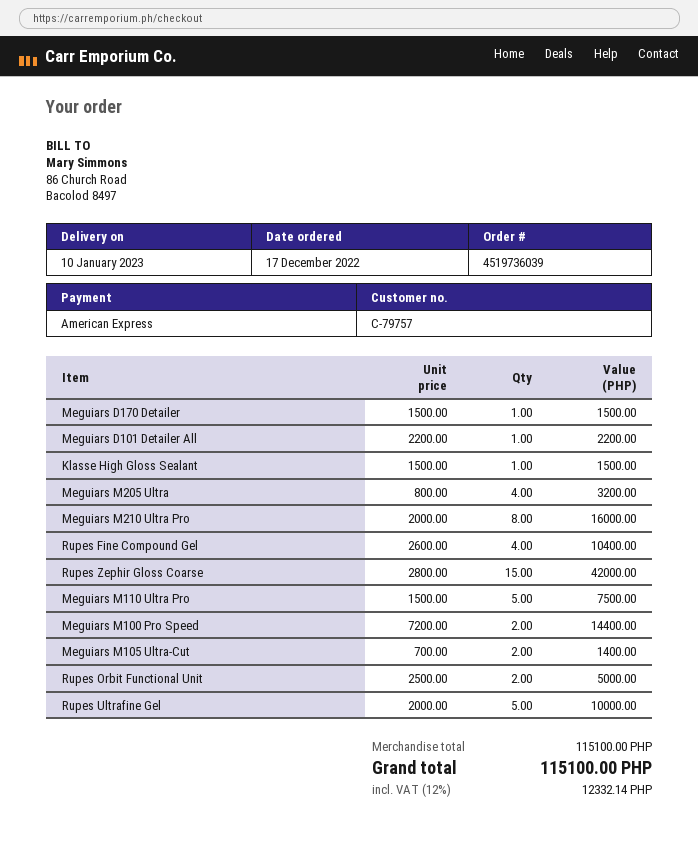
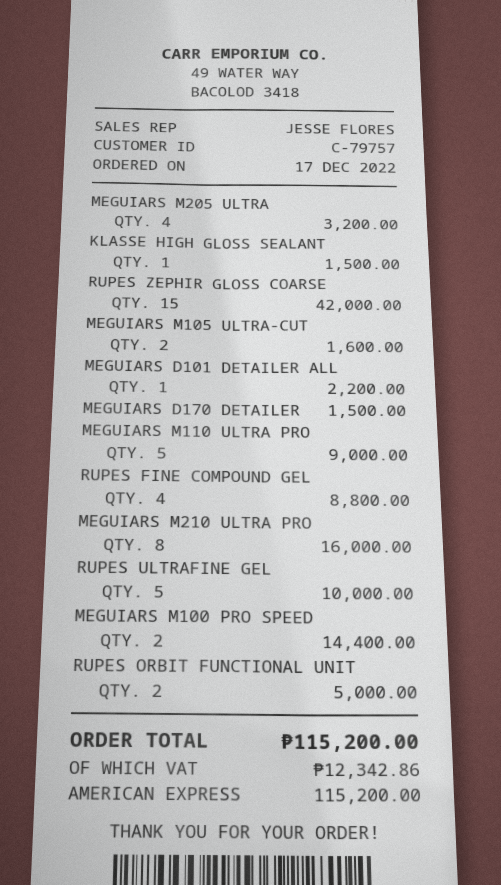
Rupes Fine Compound Gel: 4 for 10400.00 -> 4 for 8800.00
Meguiars M110 Ultra Pro: 5 for 7500.00 -> 5 for 9000.00
Meguiars M105 Ultra-Cut: 2 for 1400.00 -> 2 for 1600.00
tax: 12332.14 -> 12342.86
total: 115100.00 -> 115200.00

